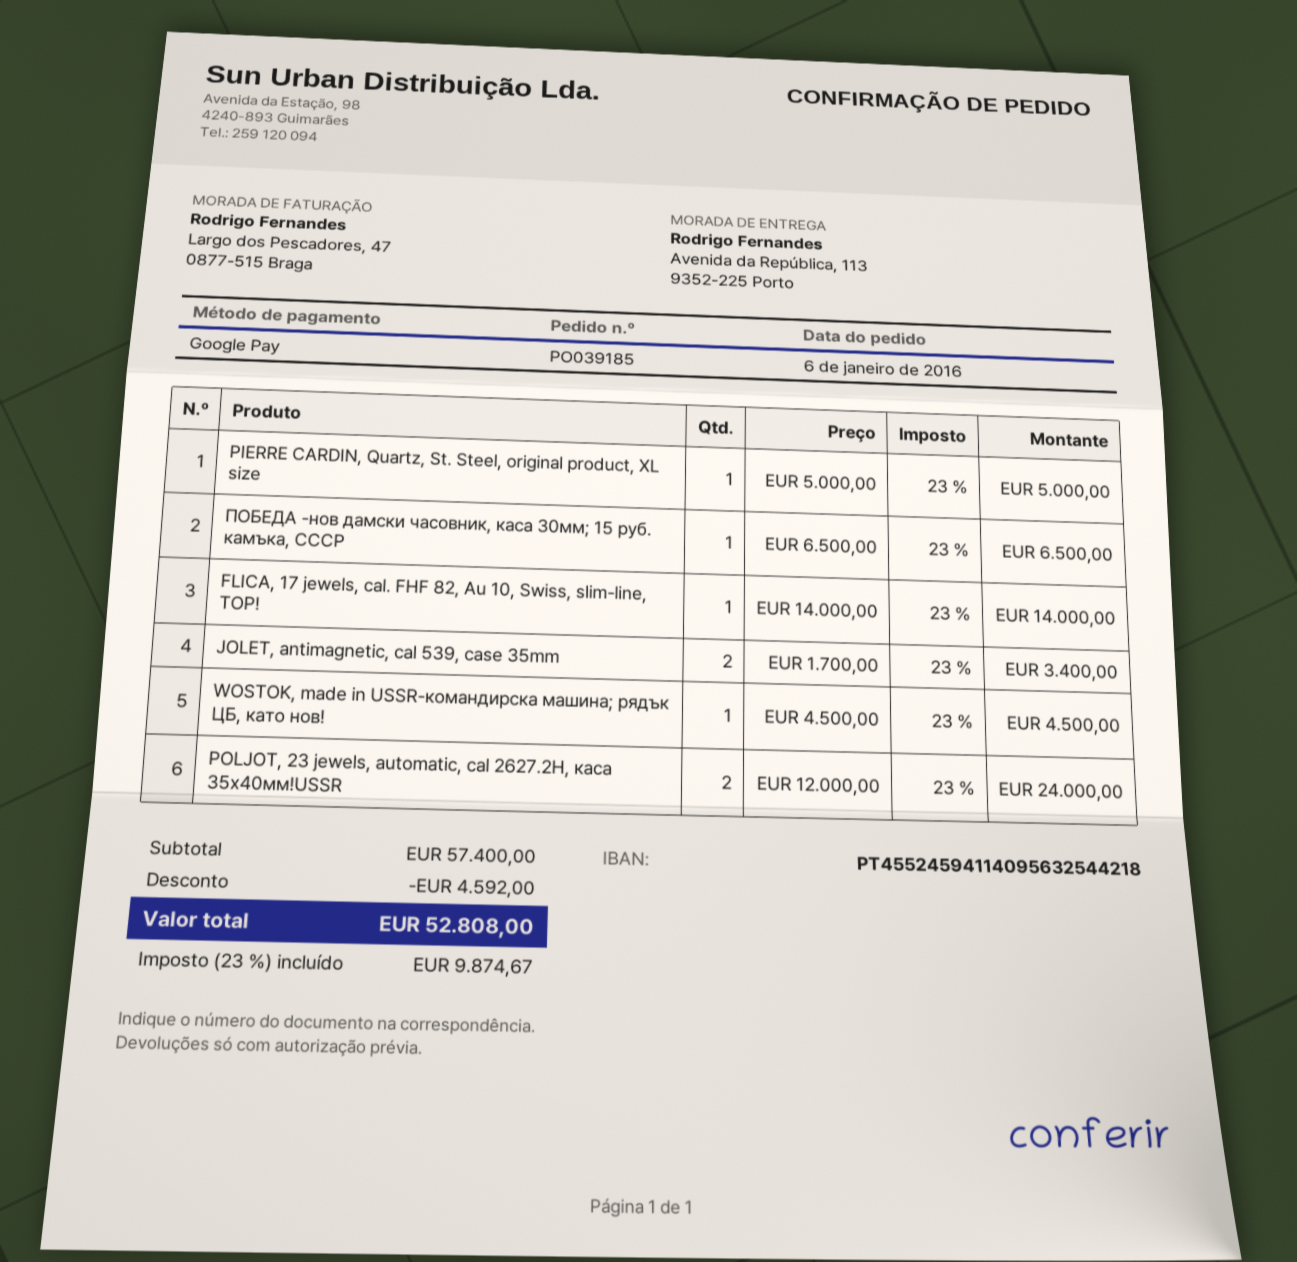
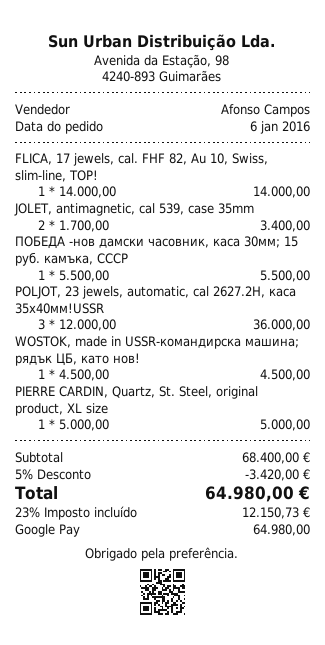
ПОБЕДА -нов дамски часовник, каса 30мм; 15 руб. камъка, СССР: 1 x 6500.00 = 6500.00 -> 1 x 5500.00 = 5500.00
POLJOT, 23 jewels, automatic, cal 2627.2H, каса 35x40мм!USSR: 2 x 12000.00 = 24000.00 -> 3 x 12000.00 = 36000.00
subtotal: 57400.00 -> 68400.00
discount: 4592.00 -> 3420.00
tax: 23% = 9874.67 -> 23% = 12150.73
total: 52808.00 -> 64980.00

